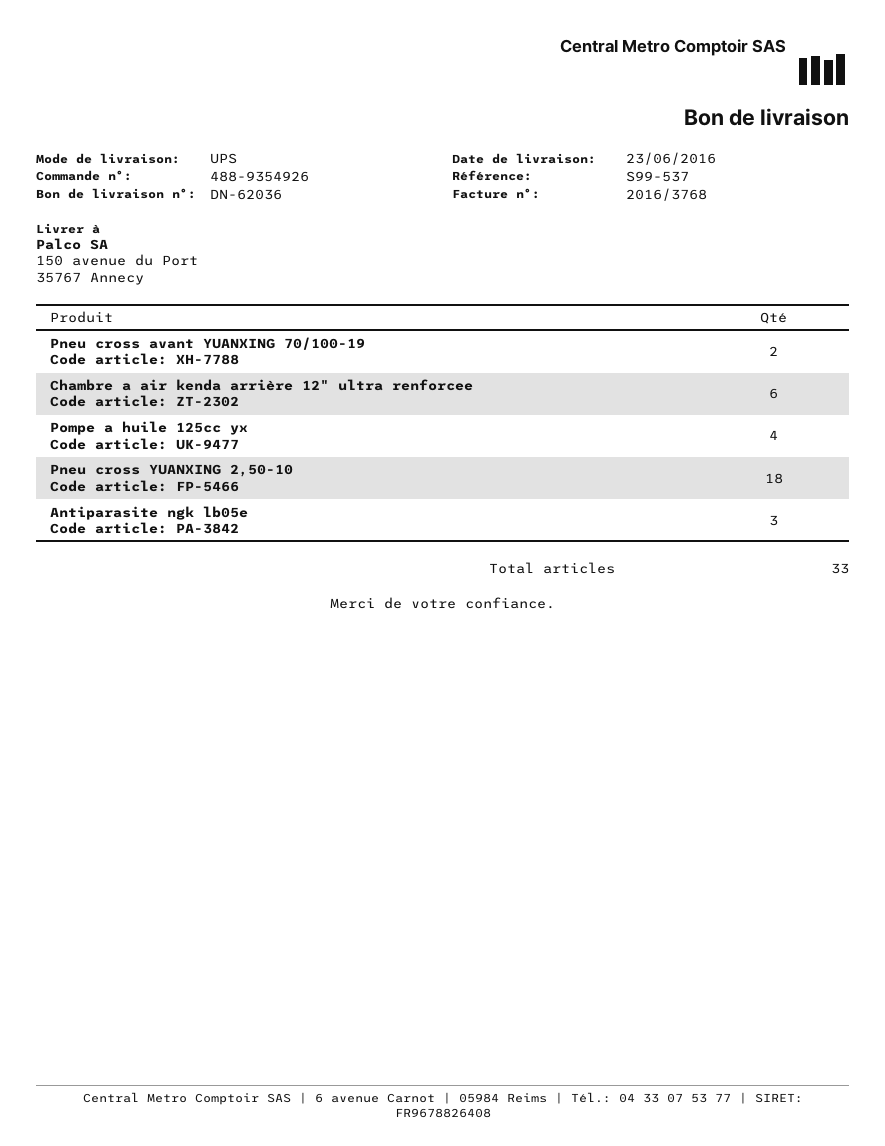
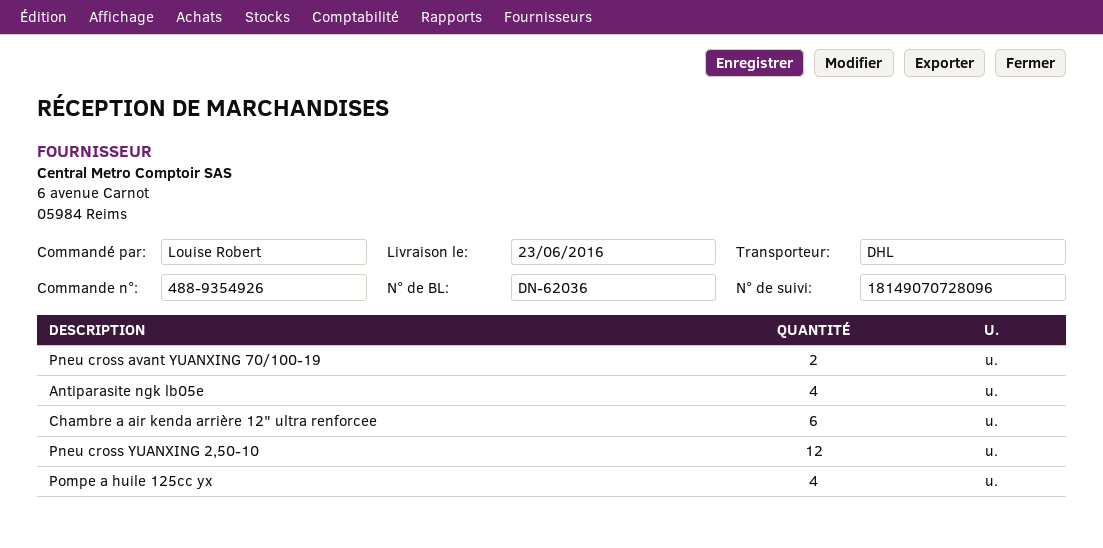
shipping method: UPS -> DHL
Pneu cross YUANXING 2,50-10: 18 -> 12
Antiparasite ngk lb05e: 3 -> 4

